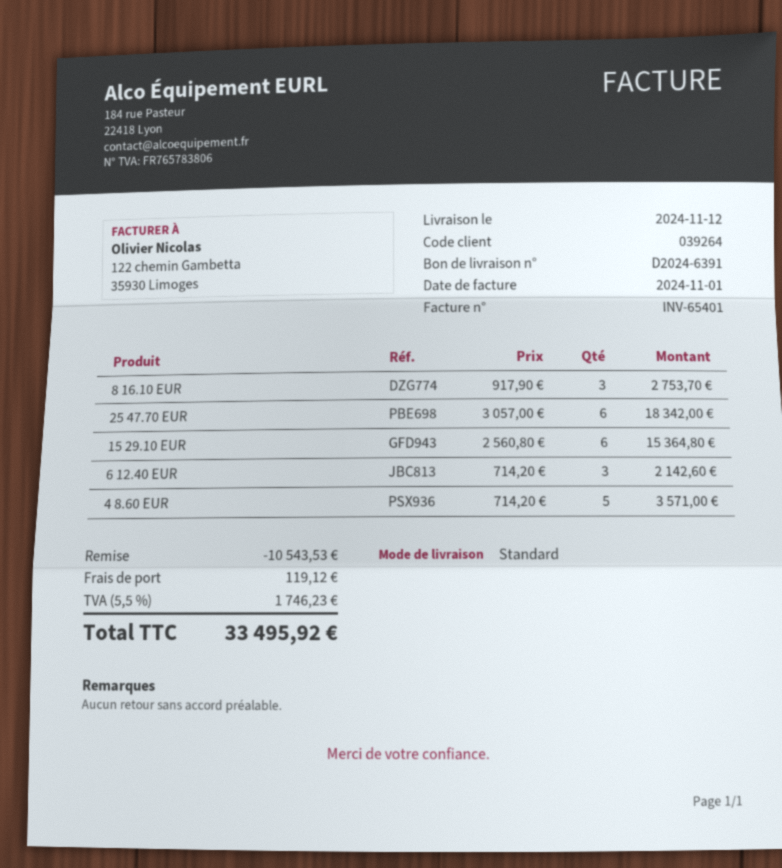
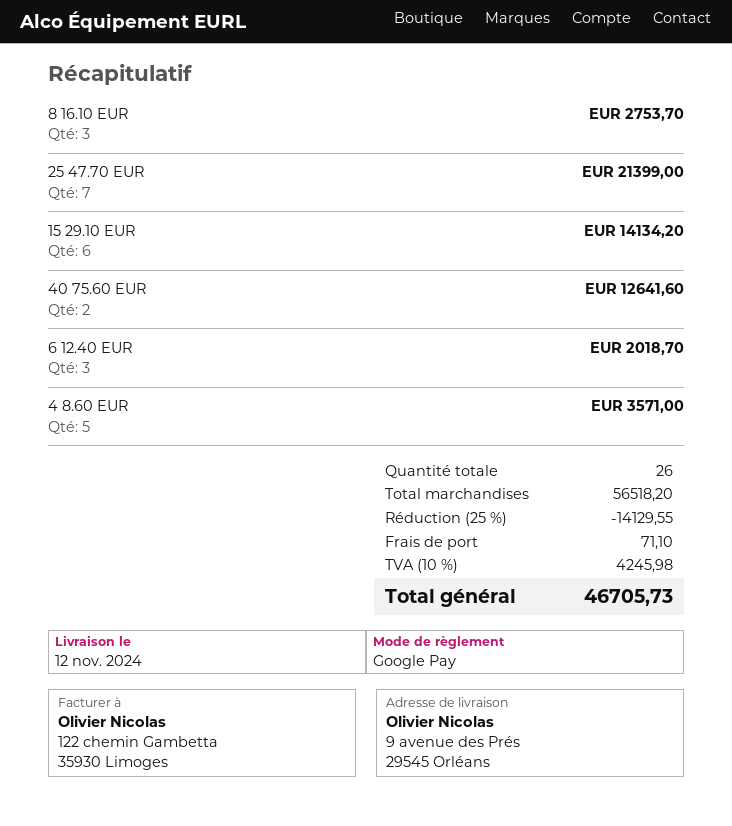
25 47.70 EUR: 6 for 18342.00 -> 7 for 21399.00
15 29.10 EUR: 6 for 15364.80 -> 6 for 14134.20
6 12.40 EUR: 3 for 2142.60 -> 3 for 2018.70
40 75.60 EUR: none -> 2 for 12641.60
discount: 10543.53 -> 14129.55
shipping: 119.12 -> 71.10
tax: 5.5% = 1746.23 -> 10% = 4245.98
total: 33495.92 -> 46705.73

